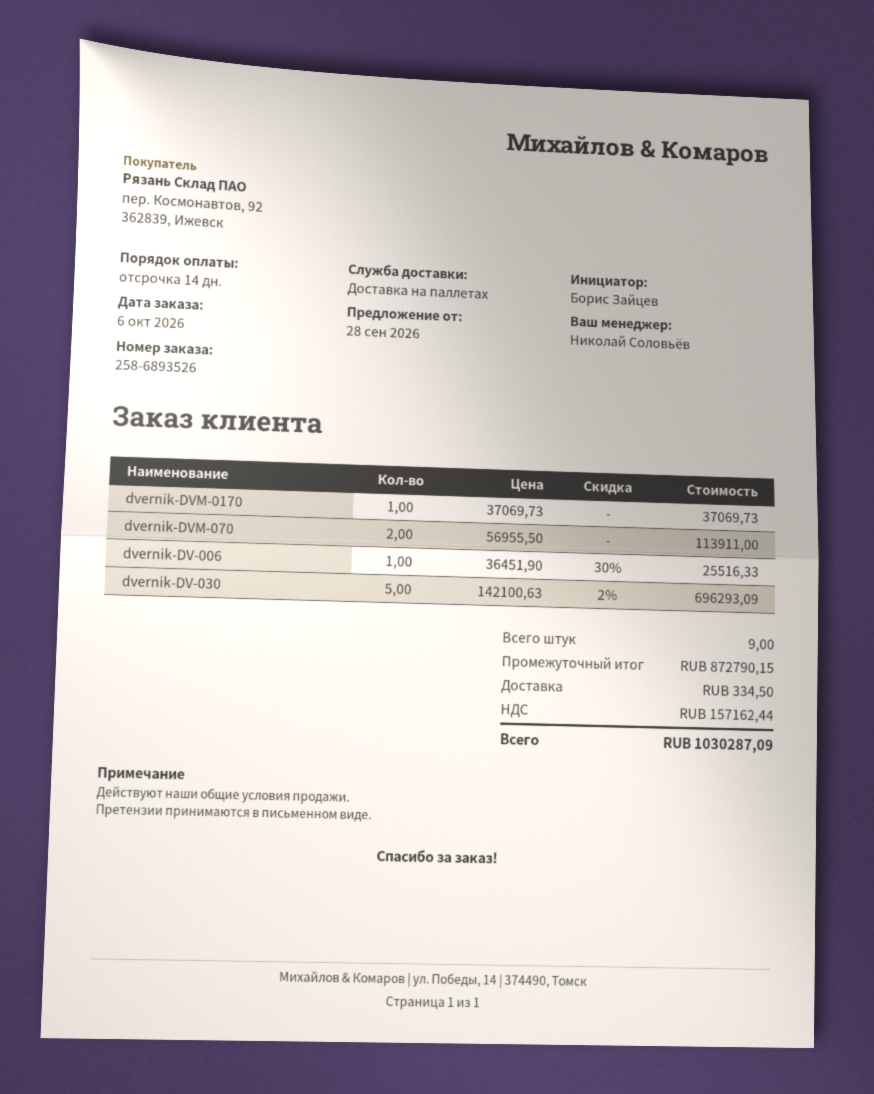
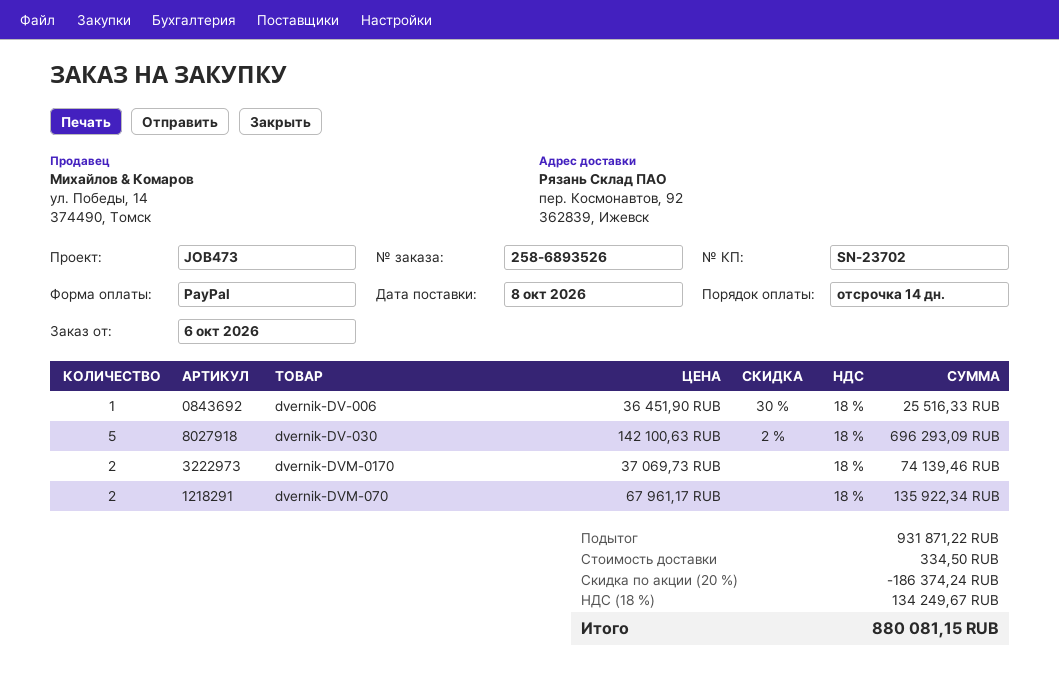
dvernik-DVM-0170: 1 x 37069.73 = 37069.73 -> 2 x 37069.73 = 74139.46
dvernik-DVM-070: 2 x 56955.50 = 113911.00 -> 2 x 67961.17 = 135922.34
subtotal: 872790.15 -> 931871.22
discount: none -> 20% = 186374.24
tax: 157162.44 -> 134249.67
total: 1030287.09 -> 880081.15

